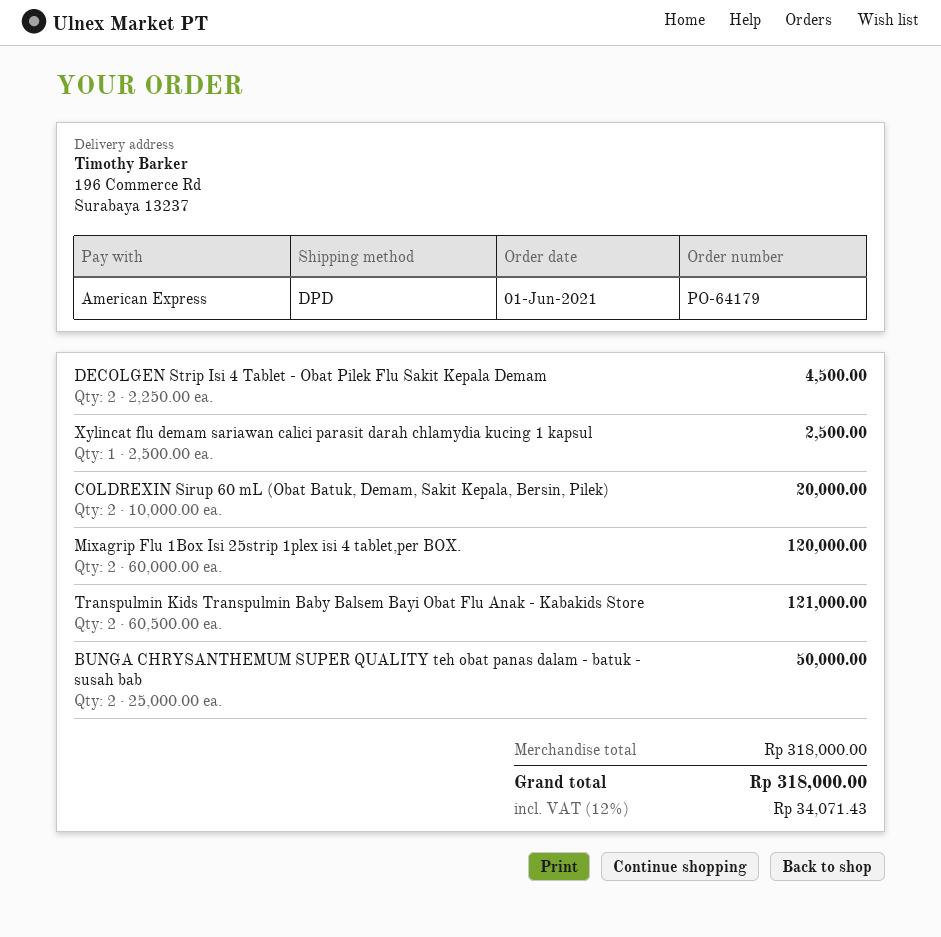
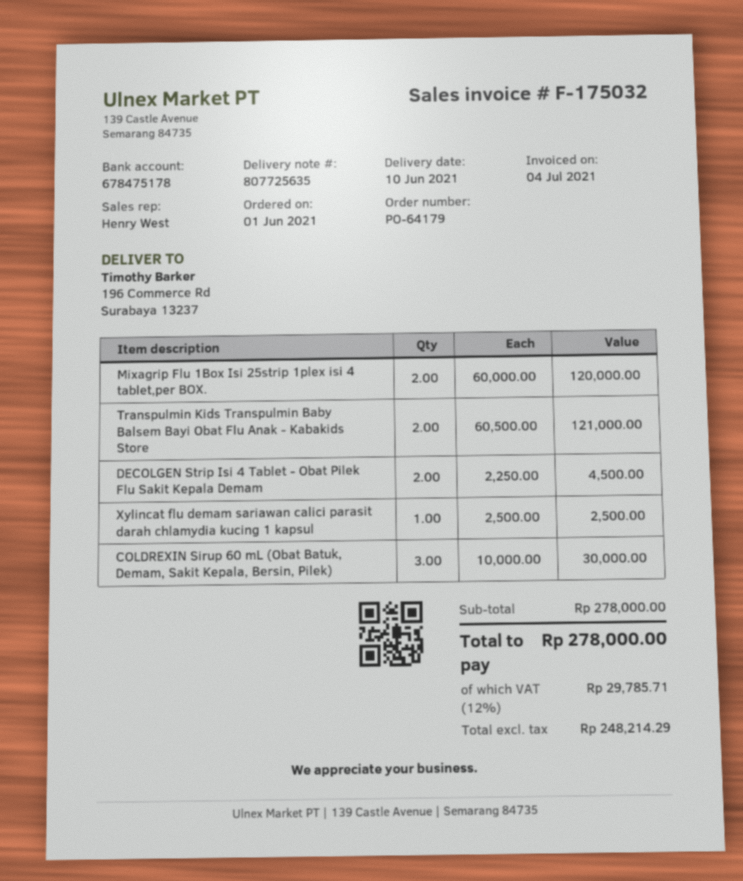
COLDREXIN Sirup 60 mL (Obat Batuk, Demam, Sakit Kepala, Bersin, Pilek): 2 x 10000.00 = 20000.00 -> 3 x 10000.00 = 30000.00
BUNGA CHRYSANTHEMUM SUPER QUALITY teh obat panas dalam - batuk - susah bab: 2 x 25000.00 = 50000.00 -> none
subtotal: 318000.00 -> 278000.00
tax: 12% = 34071.43 -> 12% = 29785.71
total: 318000.00 -> 278000.00

